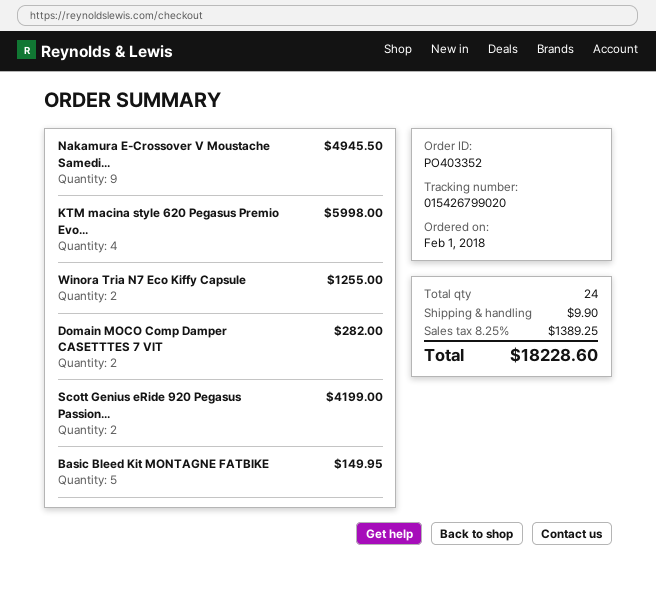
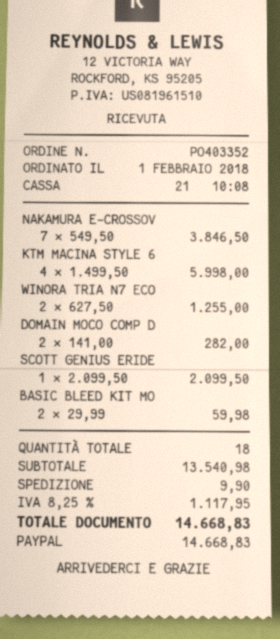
Nakamura E-Crossover V Moustache Samedi...: 9 for 4945.50 -> 7 for 3846.50
Scott Genius eRide 920 Pegasus Passion...: 2 for 4199.00 -> 1 for 2099.50
Basic Bleed Kit MONTAGNE FATBIKE: 5 for 149.95 -> 2 for 59.98
total quantity: 24 -> 18
tax: 8.25% = 1389.25 -> 8.25% = 1117.95
total: 18228.60 -> 14668.83

